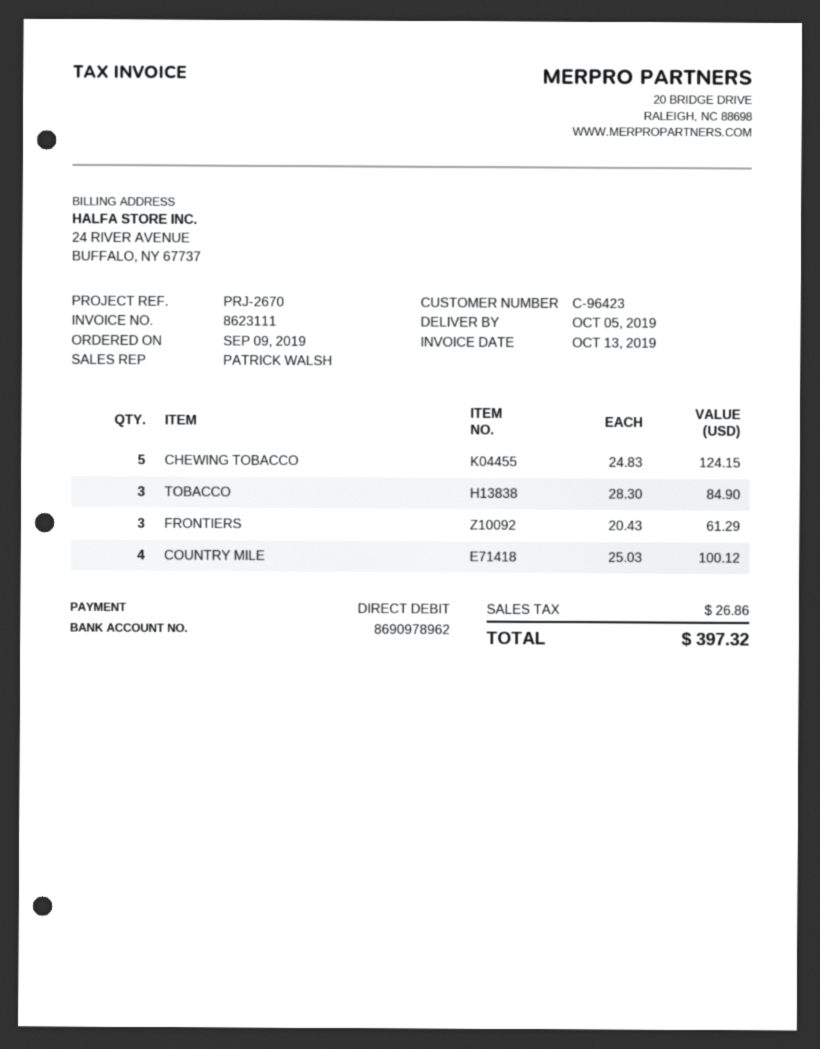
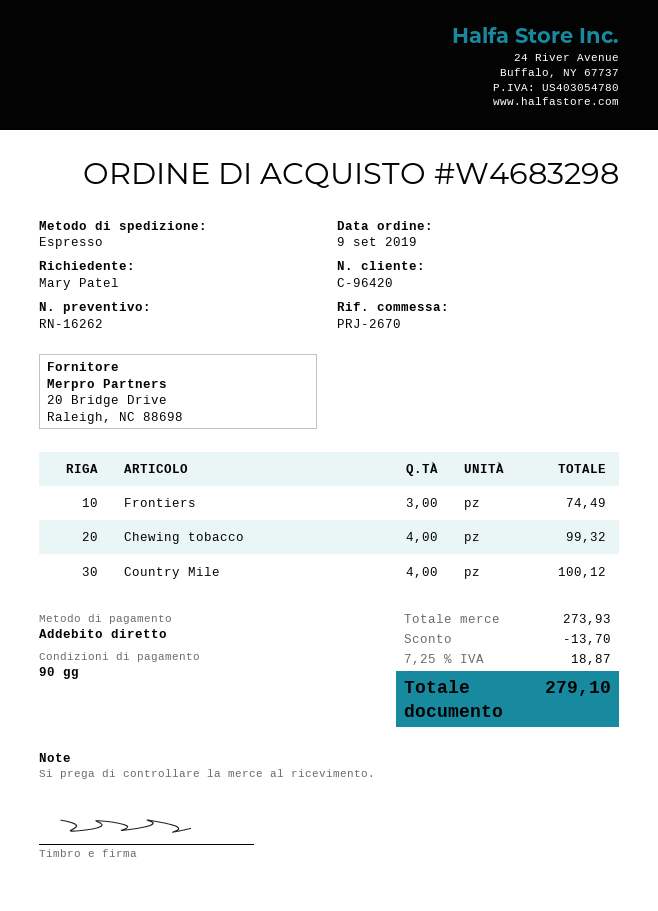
customer number: C-96423 -> C-96420
CHEWING TOBACCO: 5 for 124.15 -> 4 for 99.32
TOBACCO: 3 for 84.90 -> none
FRONTIERS: 3 for 61.29 -> 3 for 74.49
discount: none -> 13.70
tax: 26.86 -> 18.87
total: 397.32 -> 279.10

